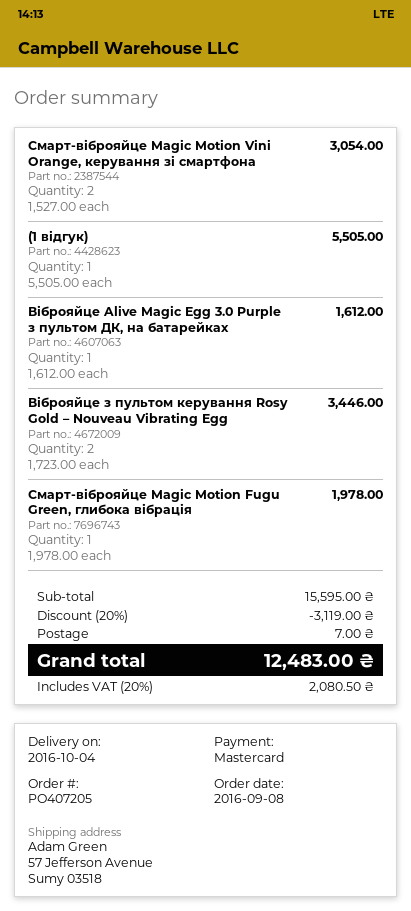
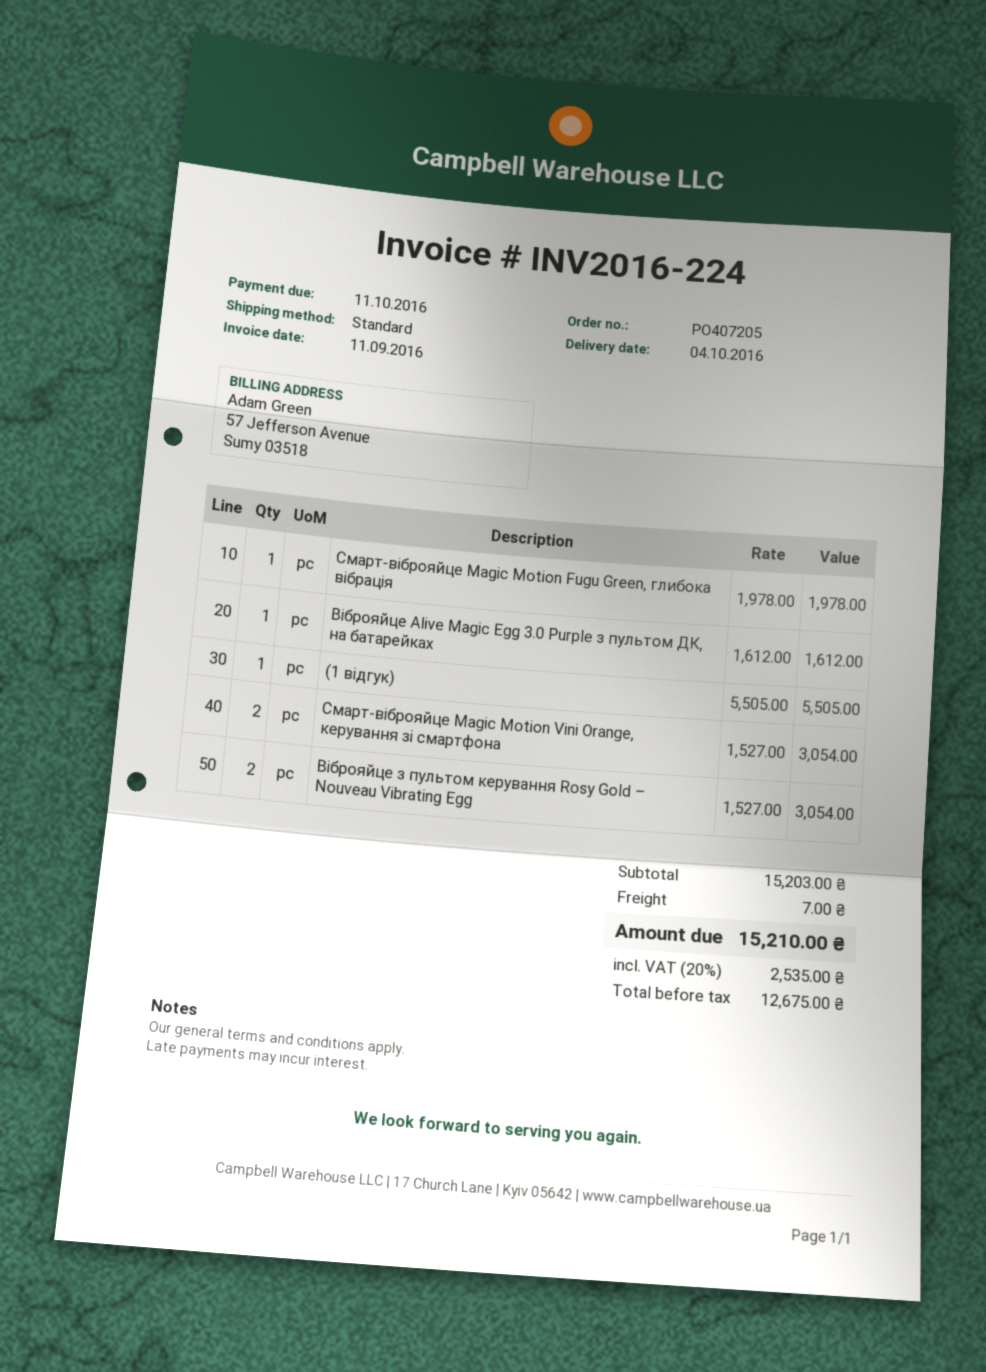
Віброяйце з пультом керування Rosy Gold – Nouveau Vibrating Egg: 2 x 1723.00 = 3446.00 -> 2 x 1527.00 = 3054.00
subtotal: 15595.00 -> 15203.00
discount: 20% = 3119.00 -> none
tax: 20% = 2080.50 -> 20% = 2535.00
total: 12483.00 -> 15210.00

